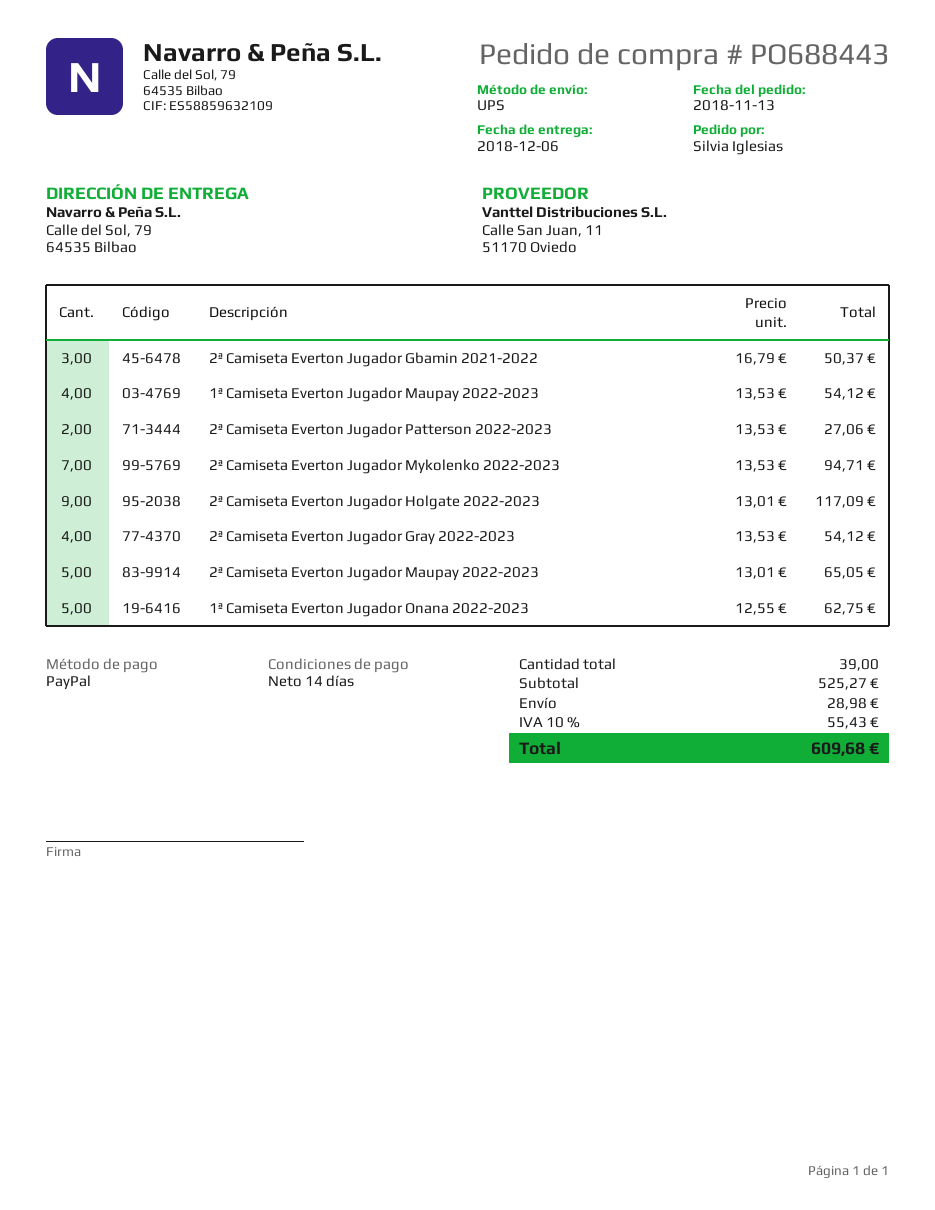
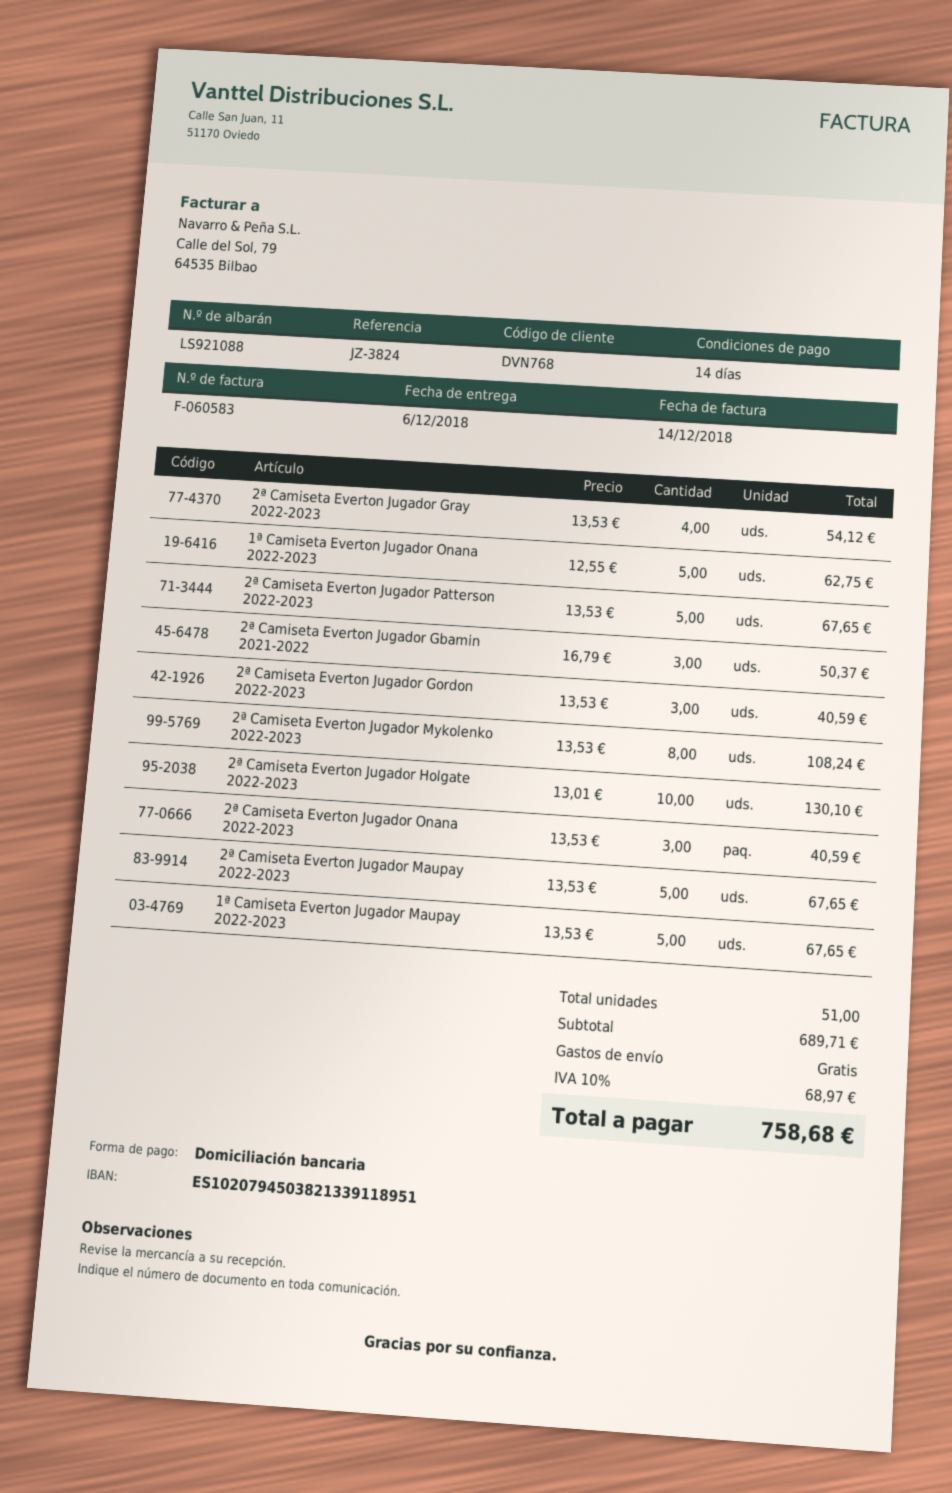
payment method: PayPal -> direct debit
1ª Camiseta Everton Jugador Maupay 2022-2023: 4 x 13.53 = 54.12 -> 5 x 13.53 = 67.65
2ª Camiseta Everton Jugador Patterson 2022-2023: 2 x 13.53 = 27.06 -> 5 x 13.53 = 67.65
2ª Camiseta Everton Jugador Mykolenko 2022-2023: 7 x 13.53 = 94.71 -> 8 x 13.53 = 108.24
2ª Camiseta Everton Jugador Holgate 2022-2023: 9 x 13.01 = 117.09 -> 10 x 13.01 = 130.10
2ª Camiseta Everton Jugador Maupay 2022-2023: 5 x 13.01 = 65.05 -> 5 x 13.53 = 67.65
2ª Camiseta Everton Jugador Gordon 2022-2023: none -> 3 x 13.53 = 40.59
2ª Camiseta Everton Jugador Onana 2022-2023: none -> 3 x 13.53 = 40.59
total quantity: 39 -> 51
subtotal: 525.27 -> 689.71
shipping: 28.98 -> 0.00
tax: 10% = 55.43 -> 10% = 68.97
total: 609.68 -> 758.68

